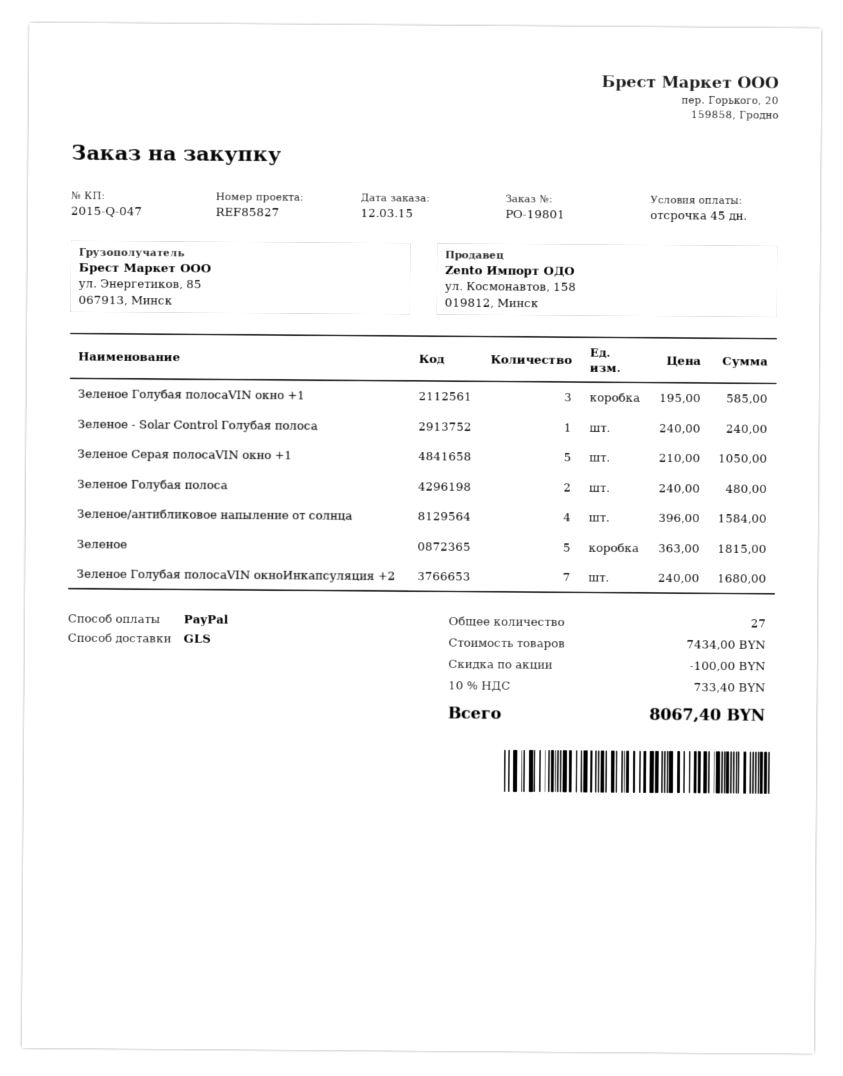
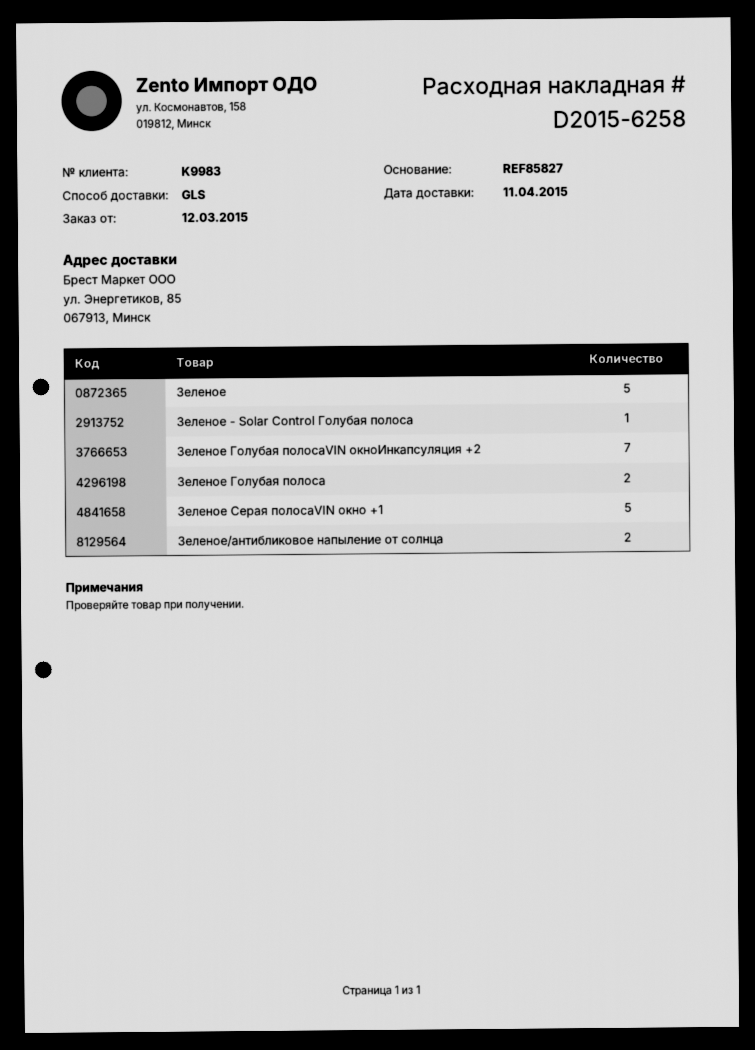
Зеленое Голубая полосаVIN окно +1: 3 -> none
Зеленое/антибликовое напыление от солнца: 4 -> 2

